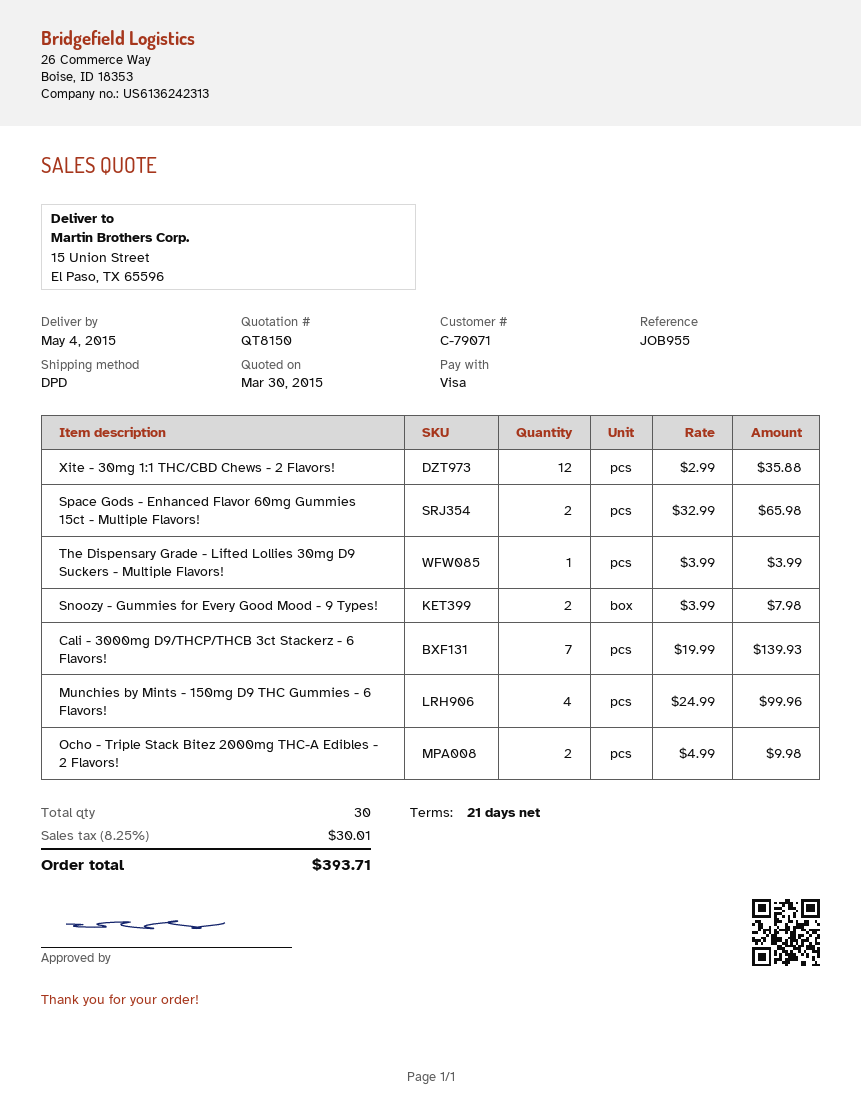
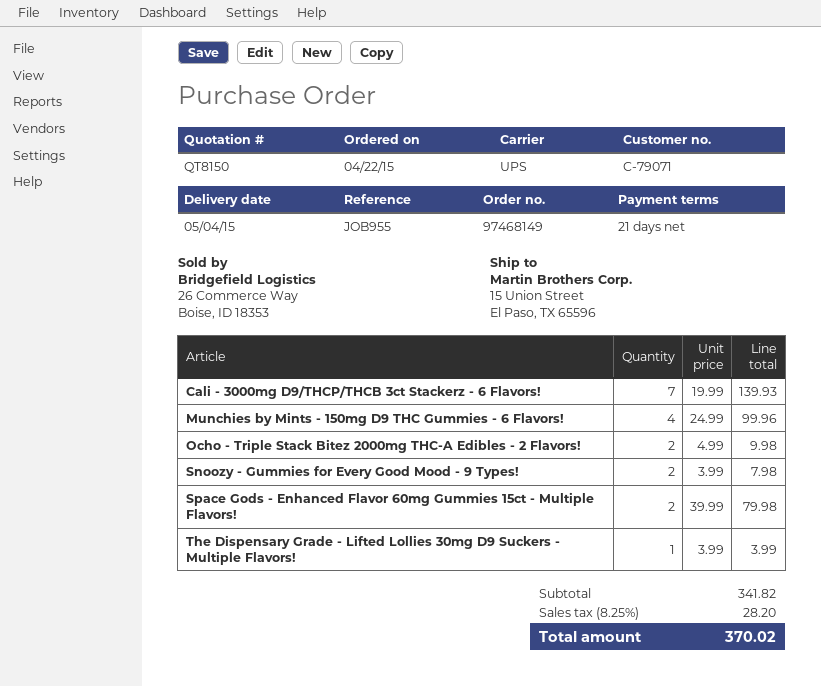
shipping method: DPD -> UPS
Xite - 30mg 1:1 THC/CBD Chews - 2 Flavors!: 12 x 2.99 = 35.88 -> none
Space Gods - Enhanced Flavor 60mg Gummies 15ct - Multiple Flavors!: 2 x 32.99 = 65.98 -> 2 x 39.99 = 79.98
tax: 8.25% = 30.01 -> 8.25% = 28.20
total: 393.71 -> 370.02

